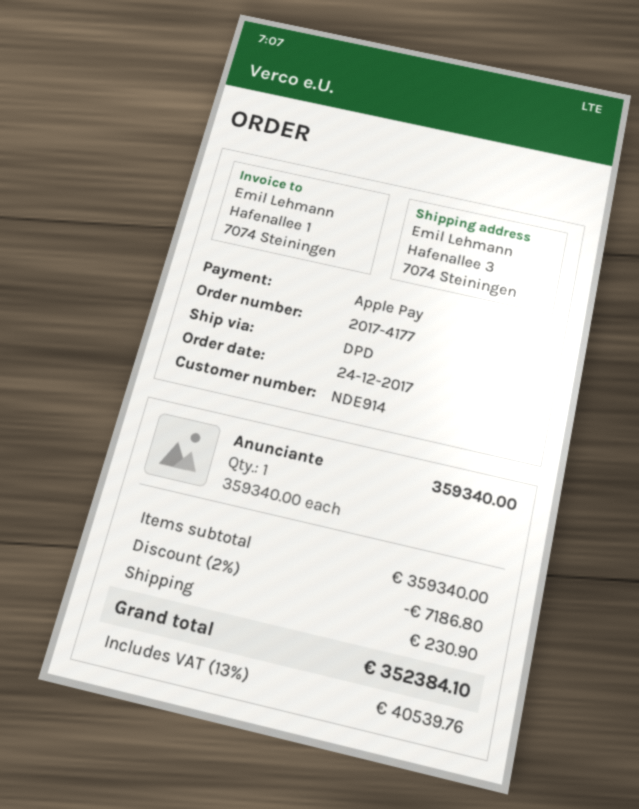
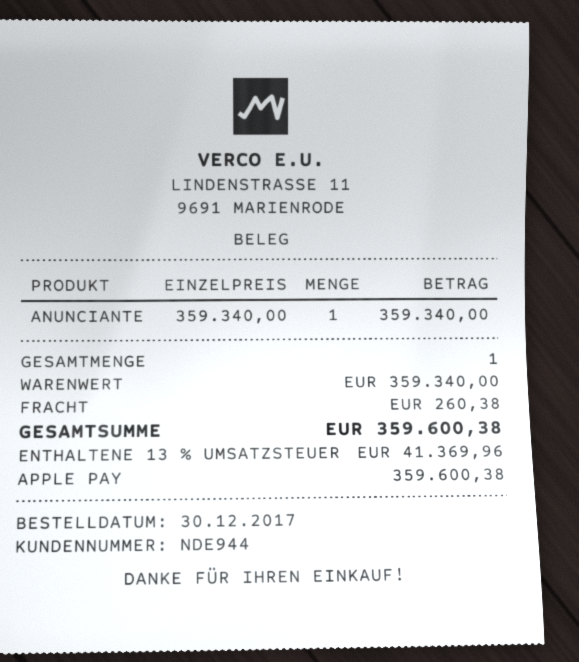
order date: 2017-12-24 -> 2017-12-30
customer number: NDE914 -> NDE944
discount: 2% = 7186.80 -> none
shipping: 230.90 -> 260.38
tax: 13% = 40539.76 -> 13% = 41369.96
total: 352384.10 -> 359600.38

